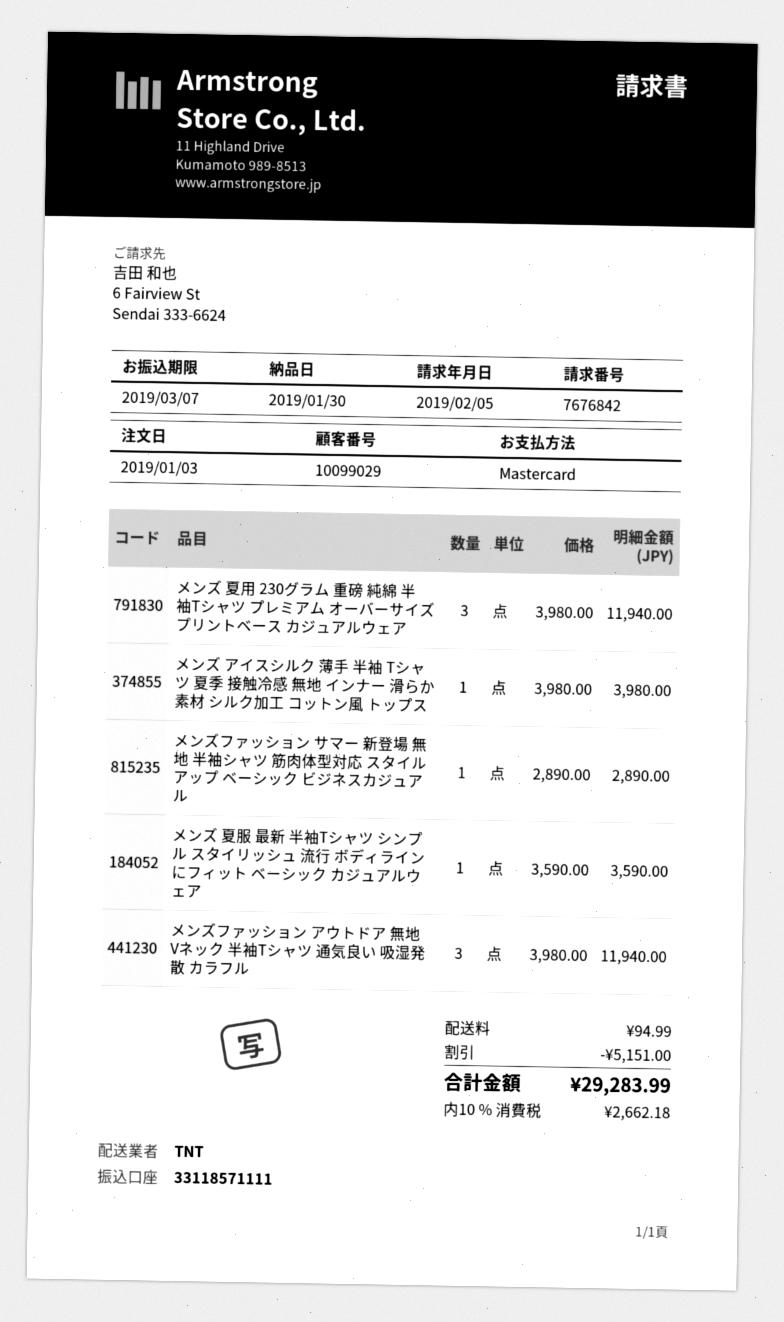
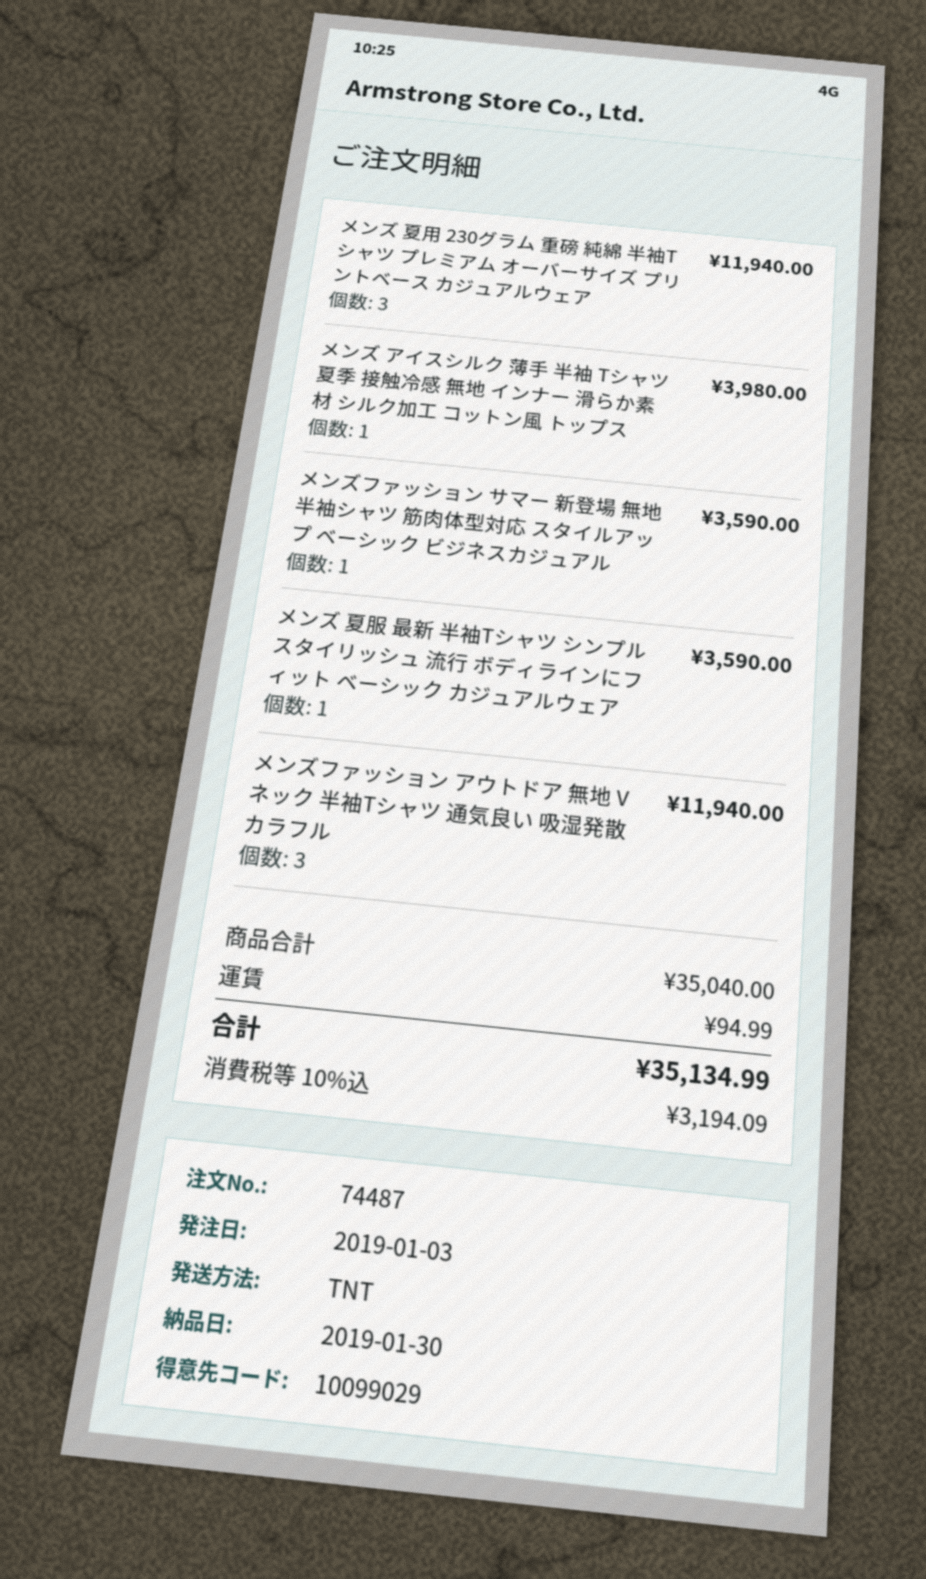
メンズファッション サマー 新登場 無地 半袖シャツ 筋肉体型対応 スタイルアップ ベーシック ビジネスカジュアル: 1 for 2890.00 -> 1 for 3590.00
discount: 5151.00 -> none
tax: 10% = 2662.18 -> 10% = 3194.09
total: 29283.99 -> 35134.99

